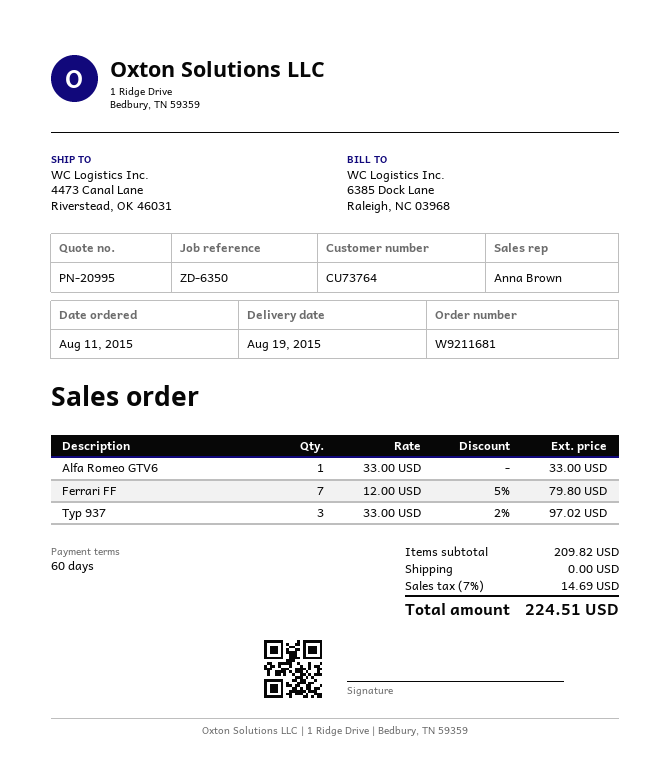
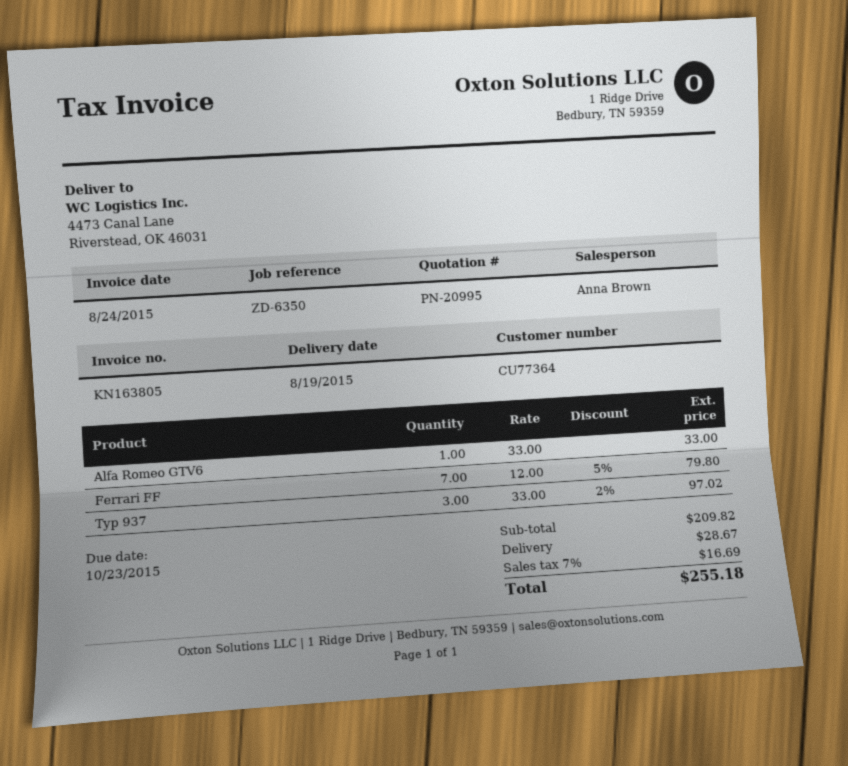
customer number: CU73764 -> CU77364
shipping: 0.00 -> 28.67
tax: 7% = 14.69 -> 7% = 16.69
total: 224.51 -> 255.18

